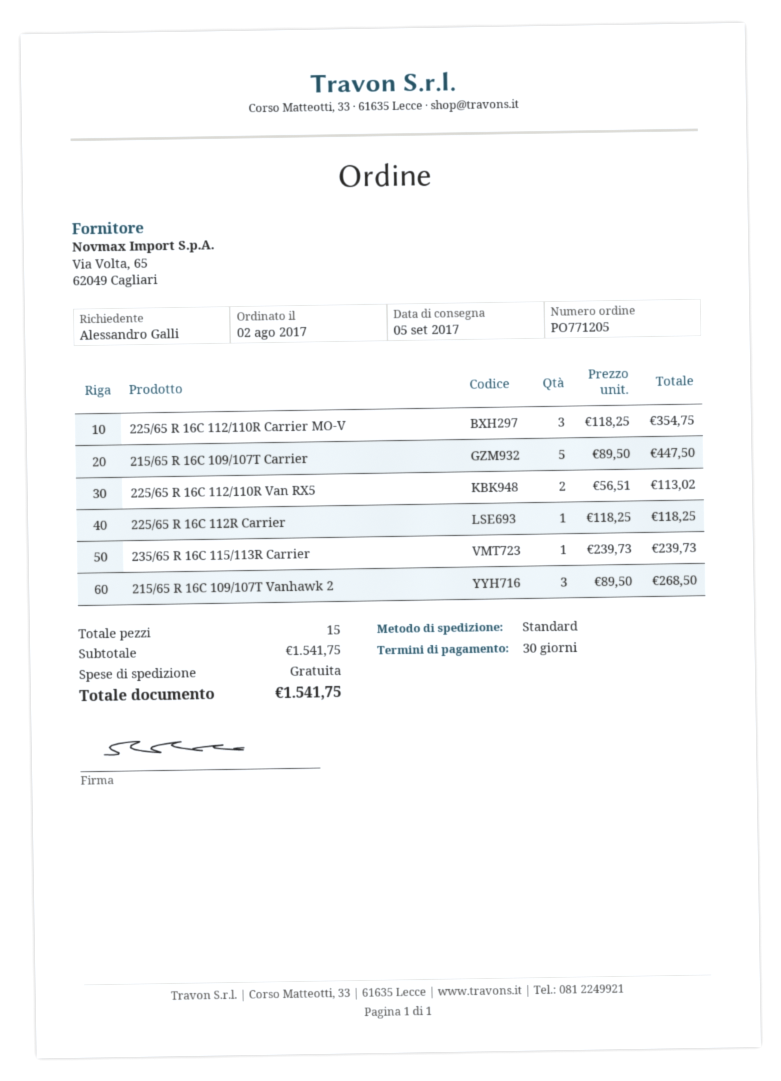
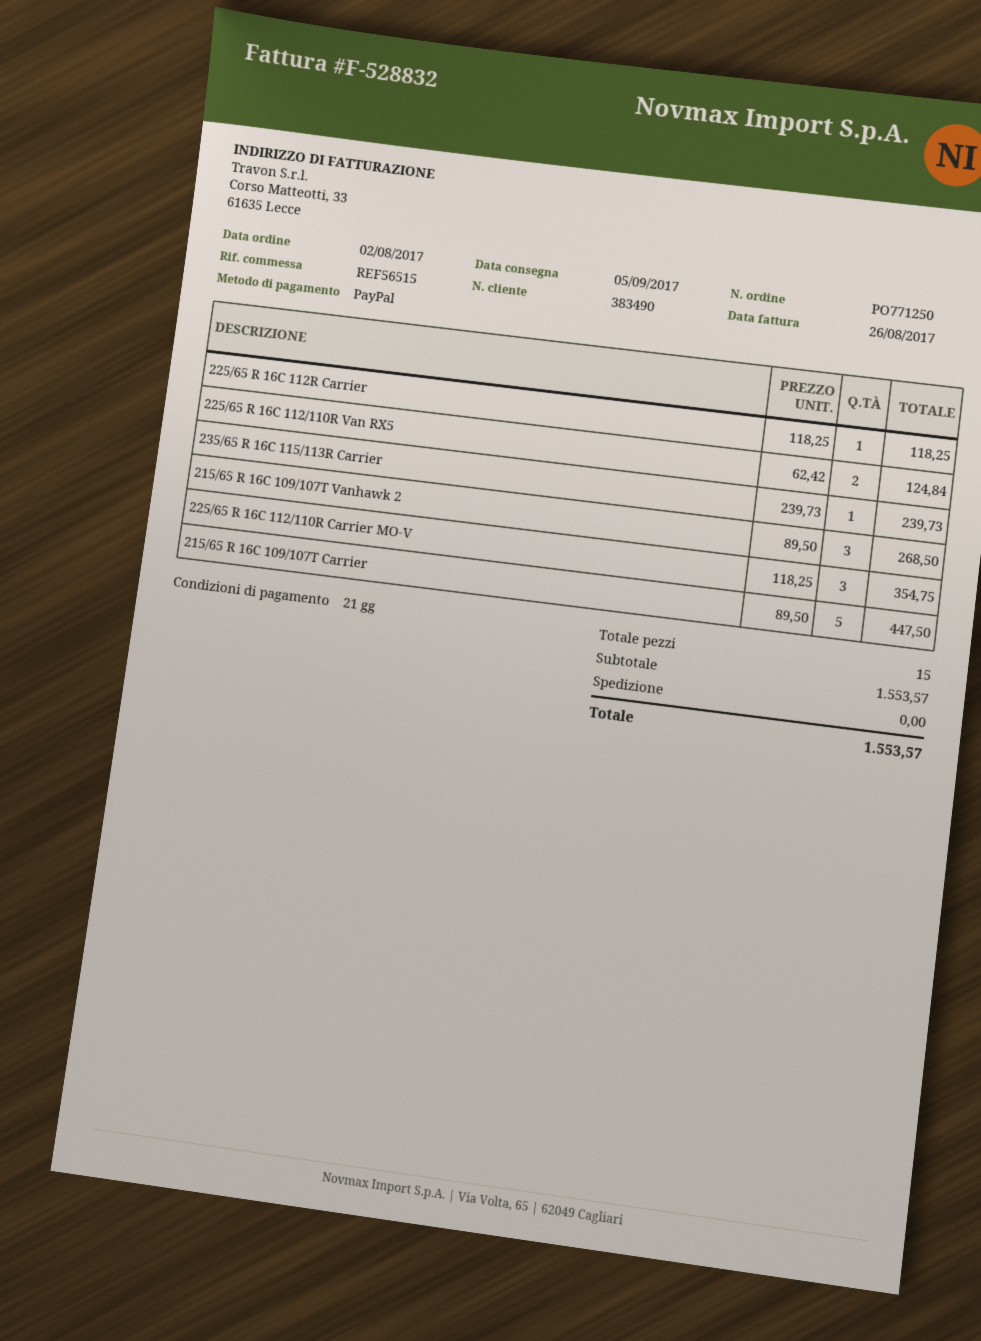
order number: PO771205 -> PO771250
payment terms: 30 days -> 21 days
225/65 R 16C 112/110R Van RX5: 2 x 56.51 = 113.02 -> 2 x 62.42 = 124.84
subtotal: 1541.75 -> 1553.57
total: 1541.75 -> 1553.57

